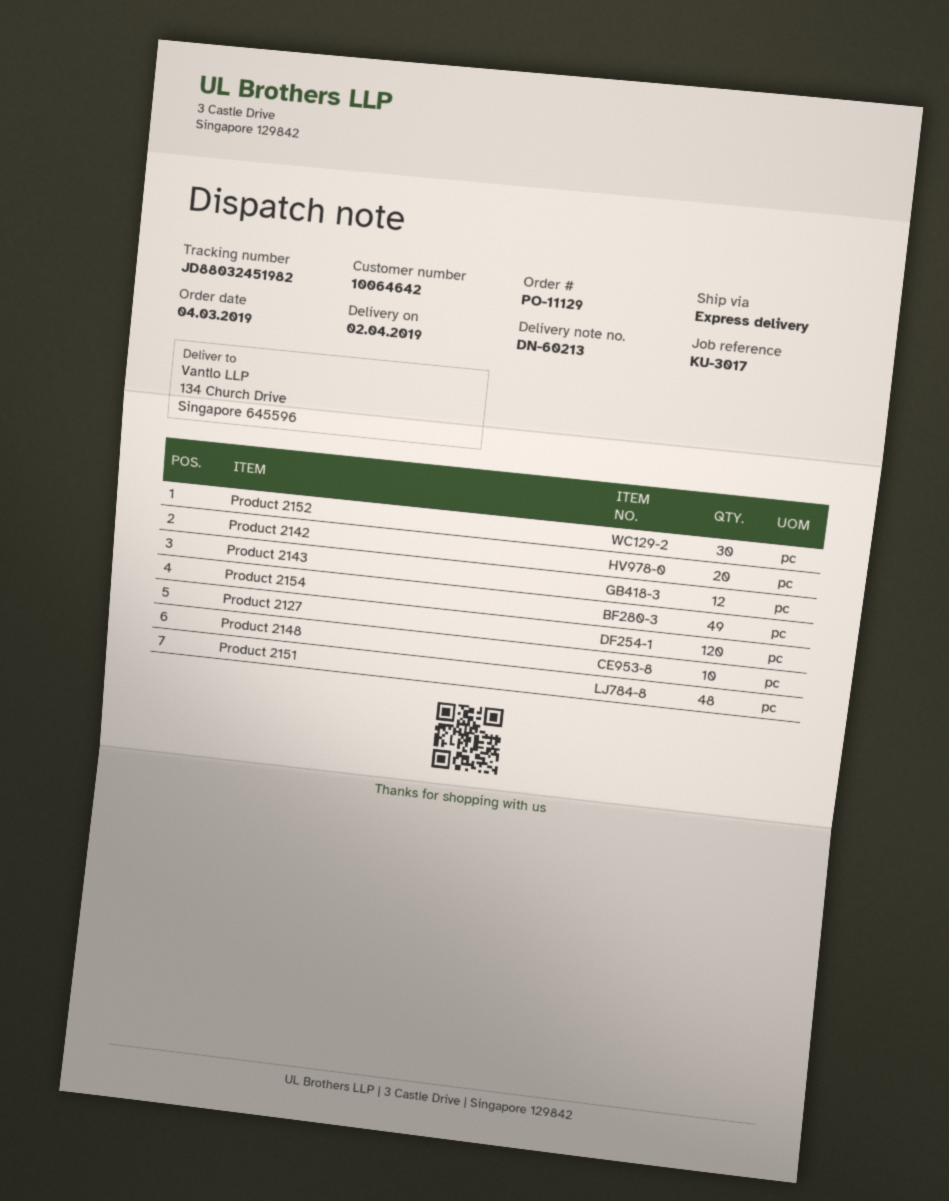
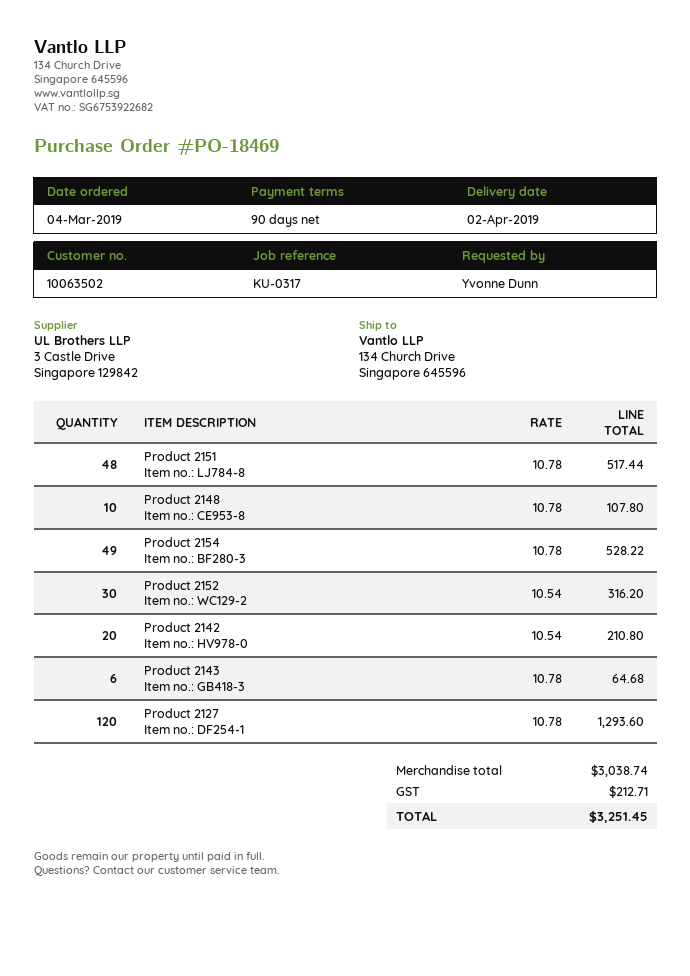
order number: PO-11129 -> PO-18469
customer number: 10064642 -> 10063502
reference: KU-3017 -> KU-0317
Product 2143: 12 -> 6

